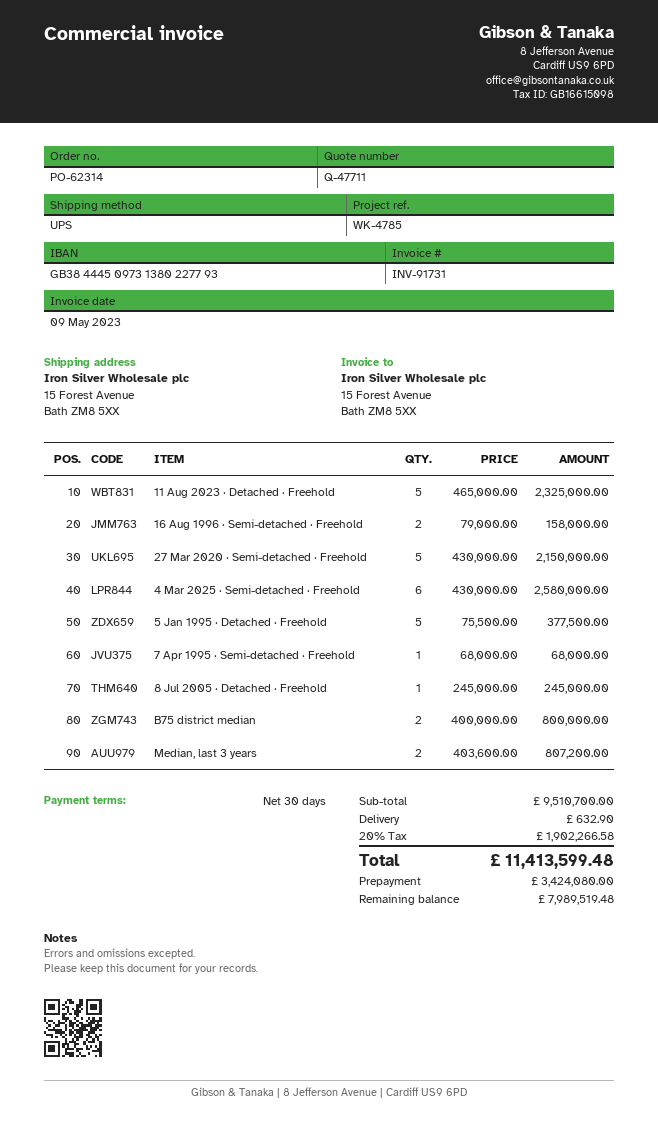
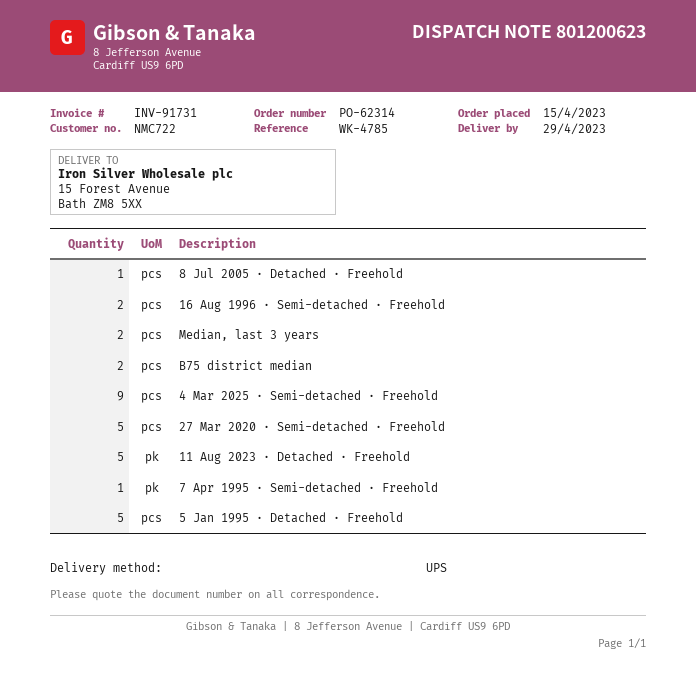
4 Mar 2025 · Semi-detached · Freehold: 6 -> 9

